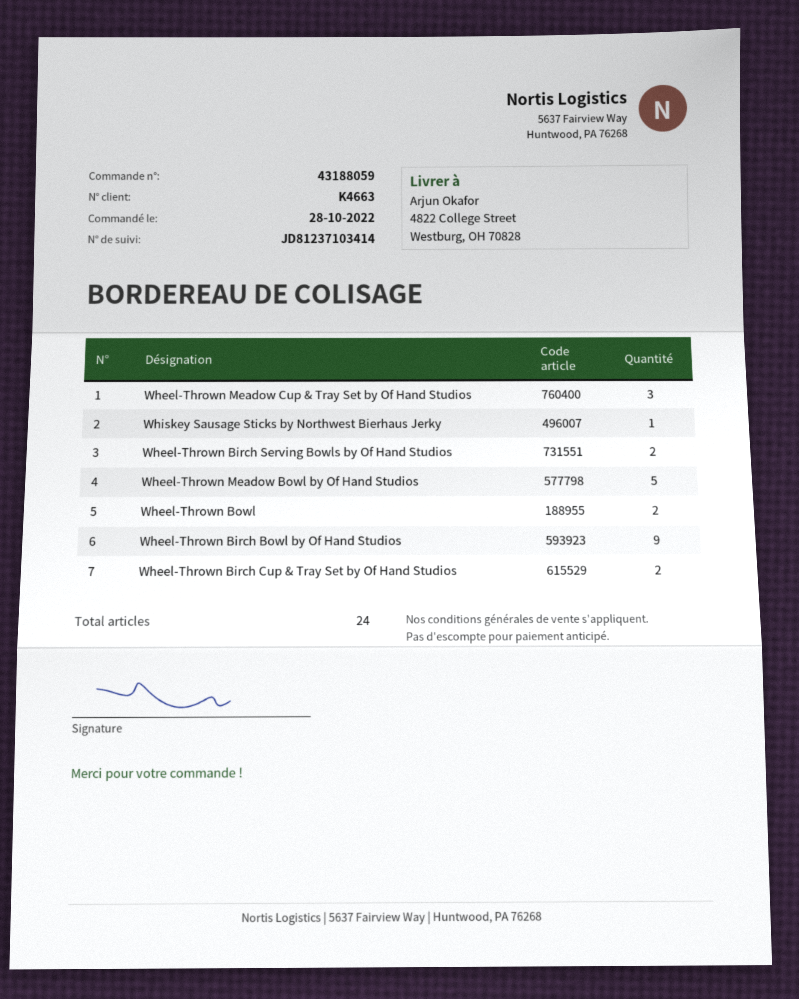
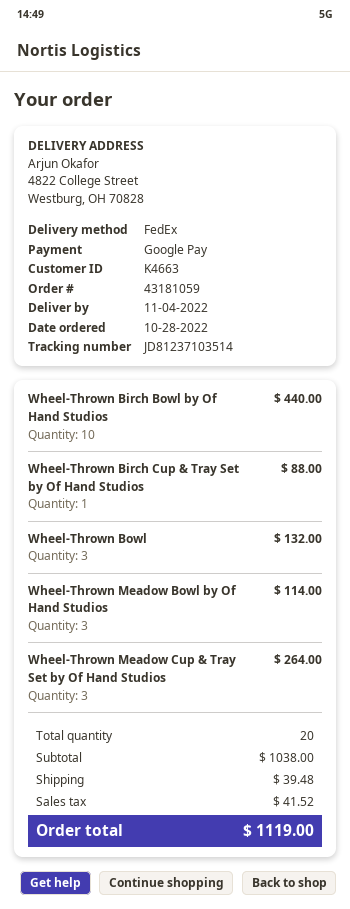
order number: 43188059 -> 43181059
tracking number: JD81237103414 -> JD81237103514
Whiskey Sausage Sticks by Northwest Bierhaus Jerky: 1 -> none
Wheel-Thrown Birch Serving Bowls by Of Hand Studios: 2 -> none
Wheel-Thrown Meadow Bowl by Of Hand Studios: 5 -> 3
Wheel-Thrown Bowl: 2 -> 3
Wheel-Thrown Birch Bowl by Of Hand Studios: 9 -> 10
Wheel-Thrown Birch Cup & Tray Set by Of Hand Studios: 2 -> 1
total quantity: 24 -> 20

